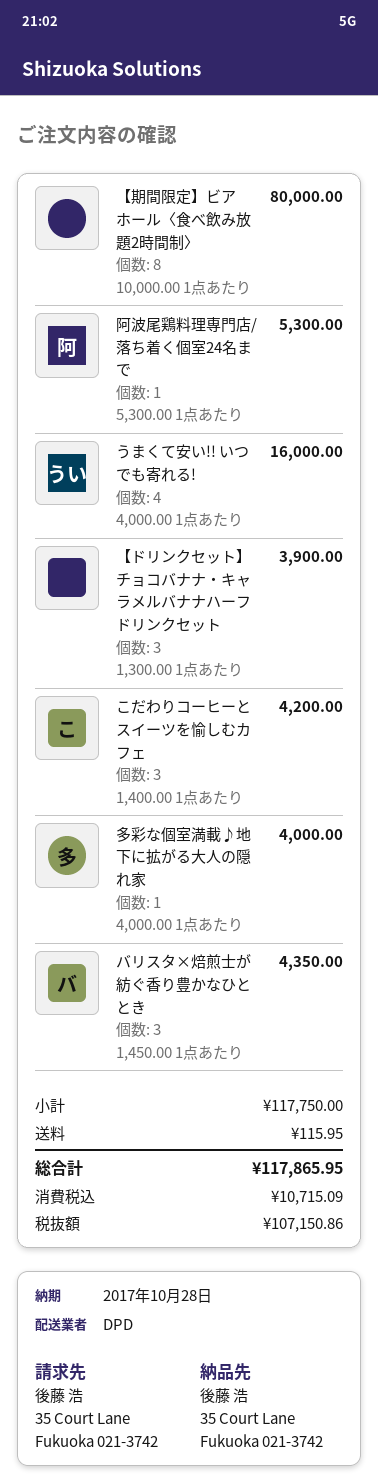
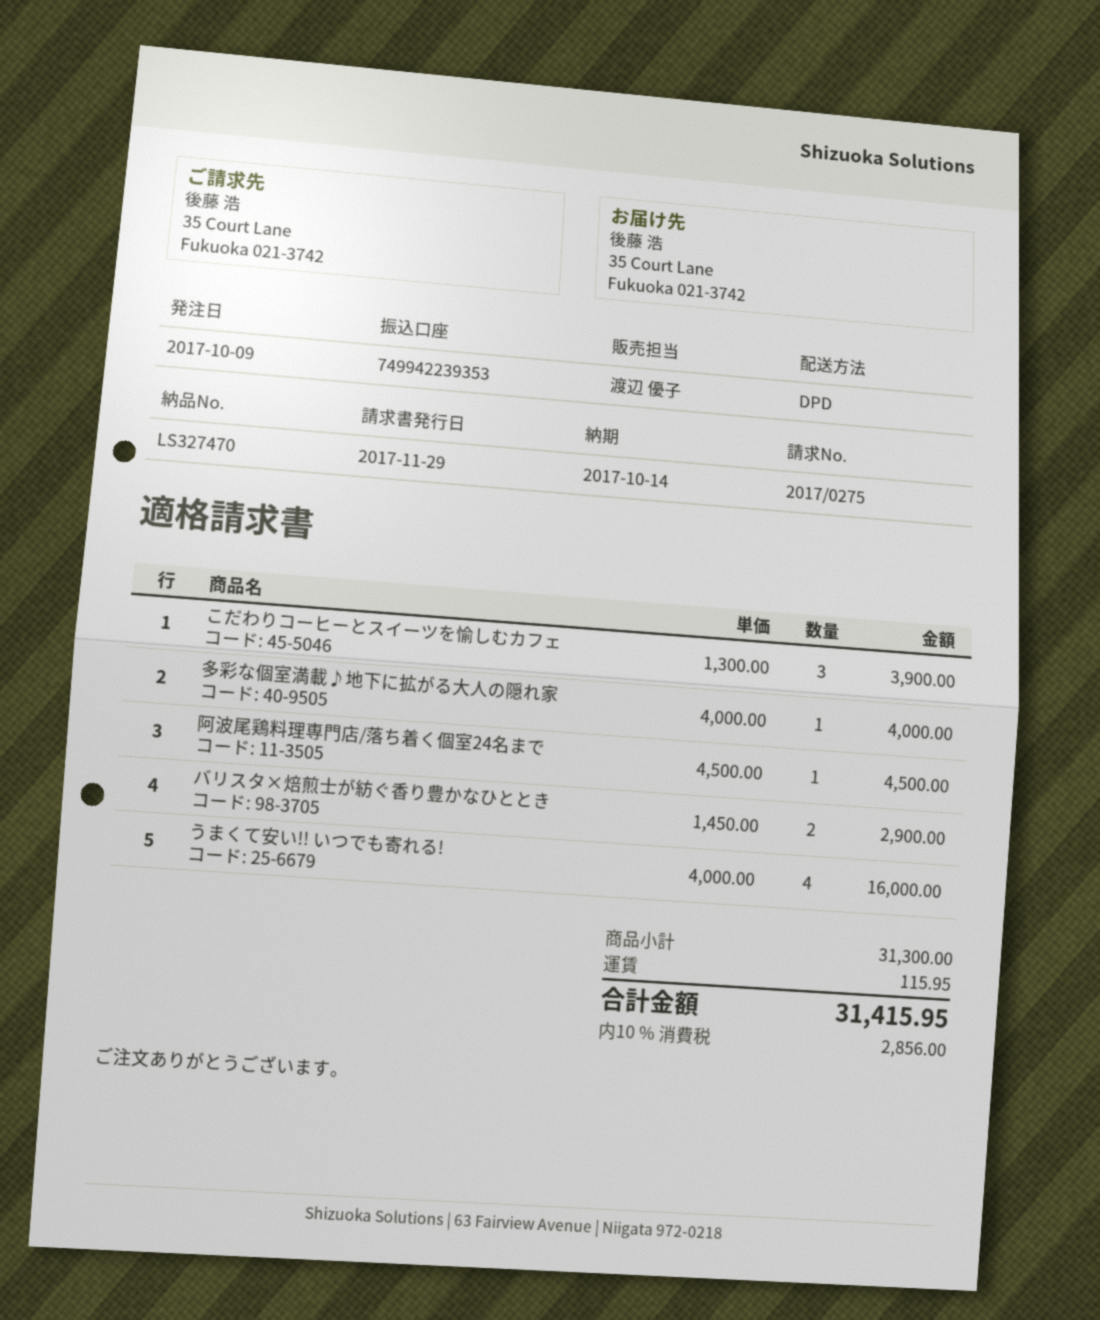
delivery date: 2017-10-28 -> 2017-10-14
【期間限定】ビアホール〈食べ飲み放題2時間制〉: 8 x 10000.00 = 80000.00 -> none
阿波尾鶏料理専門店/落ち着く個室24名まで: 1 x 5300.00 = 5300.00 -> 1 x 4500.00 = 4500.00
【ドリンクセット】チョコバナナ・キャラメルバナナハーフドリンクセット: 3 x 1300.00 = 3900.00 -> none
こだわりコーヒーとスイーツを愉しむカフェ: 3 x 1400.00 = 4200.00 -> 3 x 1300.00 = 3900.00
バリスタ×焙煎士が紡ぐ香り豊かなひととき: 3 x 1450.00 = 4350.00 -> 2 x 1450.00 = 2900.00
subtotal: 117750.00 -> 31300.00
tax: 10715.09 -> 2856.00
total: 117865.95 -> 31415.95

